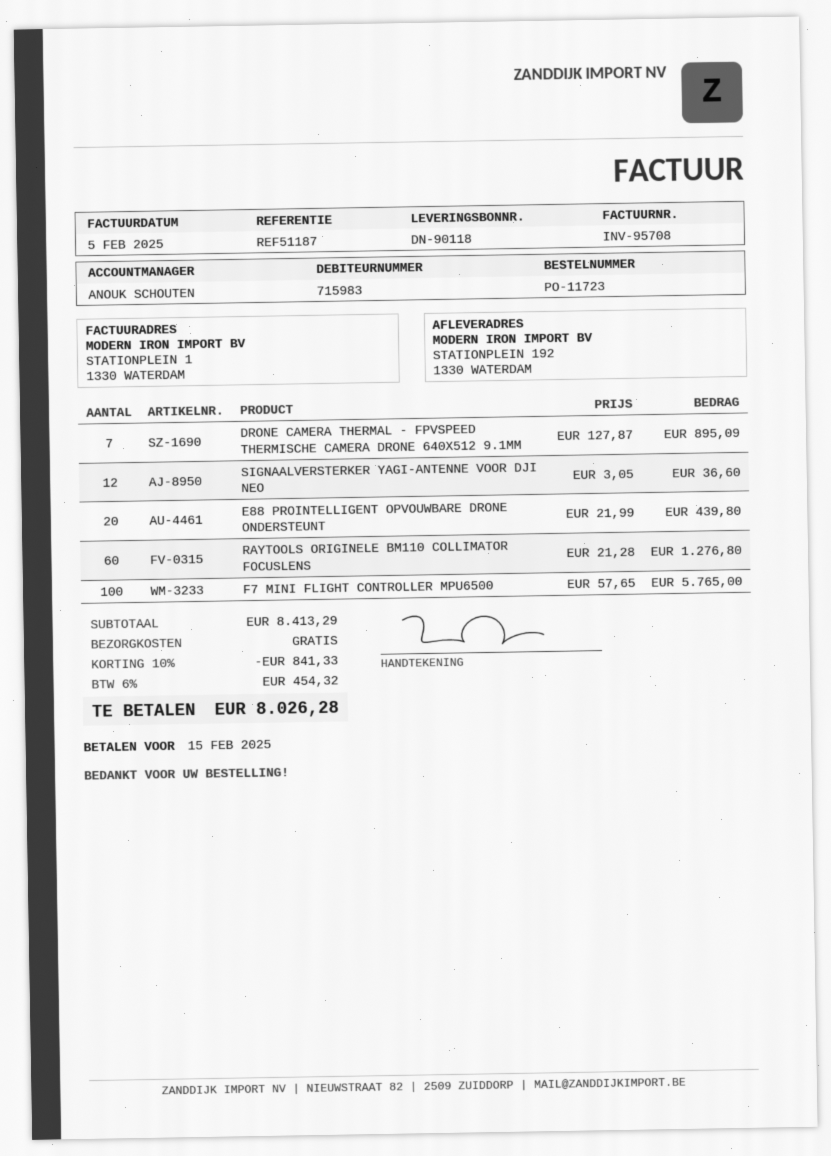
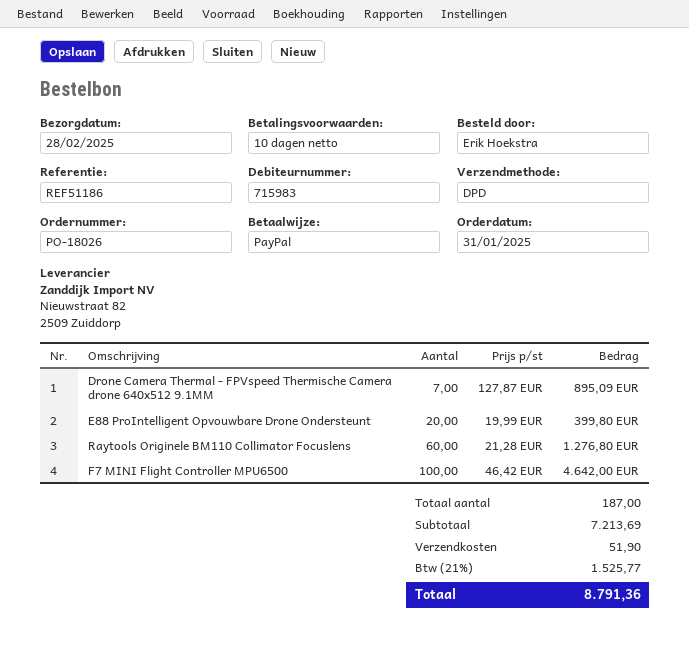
order number: PO-11723 -> PO-18026
reference: REF51187 -> REF51186
SIGNAALVERSTERKER YAGI-ANTENNE VOOR DJI NEO: 12 x 3.05 = 36.60 -> none
E88 PROINTELLIGENT OPVOUWBARE DRONE ONDERSTEUNT: 20 x 21.99 = 439.80 -> 20 x 19.99 = 399.80
F7 MINI FLIGHT CONTROLLER MPU6500: 100 x 57.65 = 5765.00 -> 100 x 46.42 = 4642.00
subtotal: 8413.29 -> 7213.69
discount: 10% = 841.33 -> none
shipping: 0.00 -> 51.90
tax: 6% = 454.32 -> 21% = 1525.77
total: 8026.28 -> 8791.36

